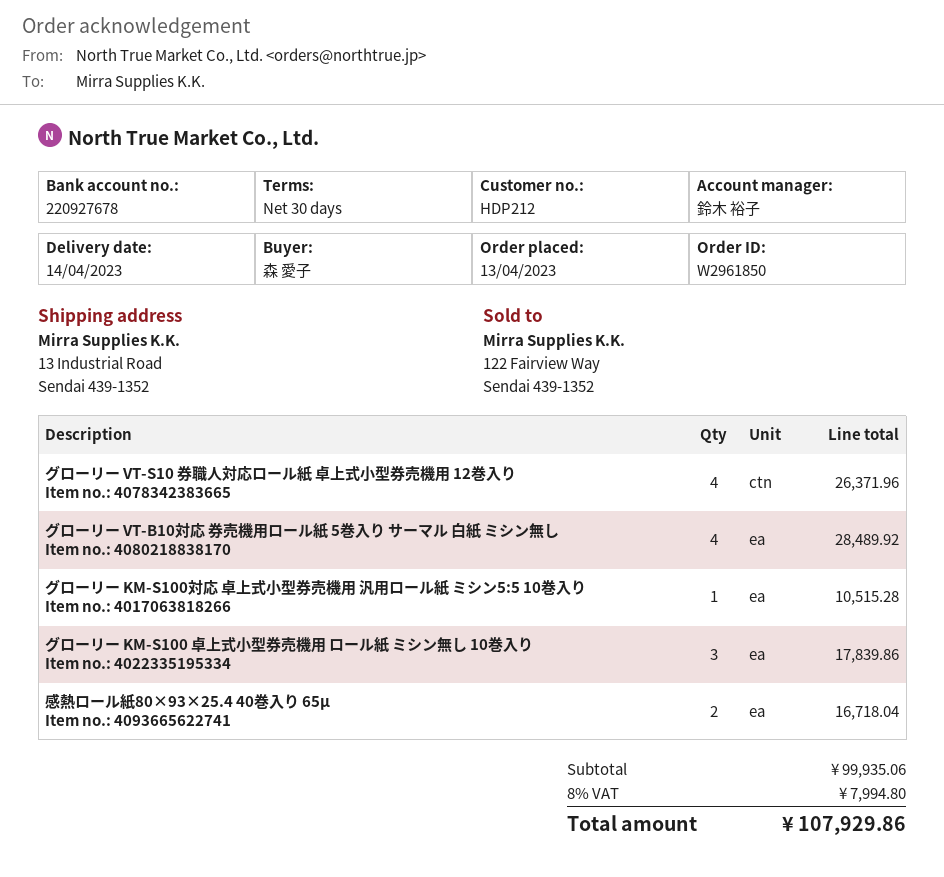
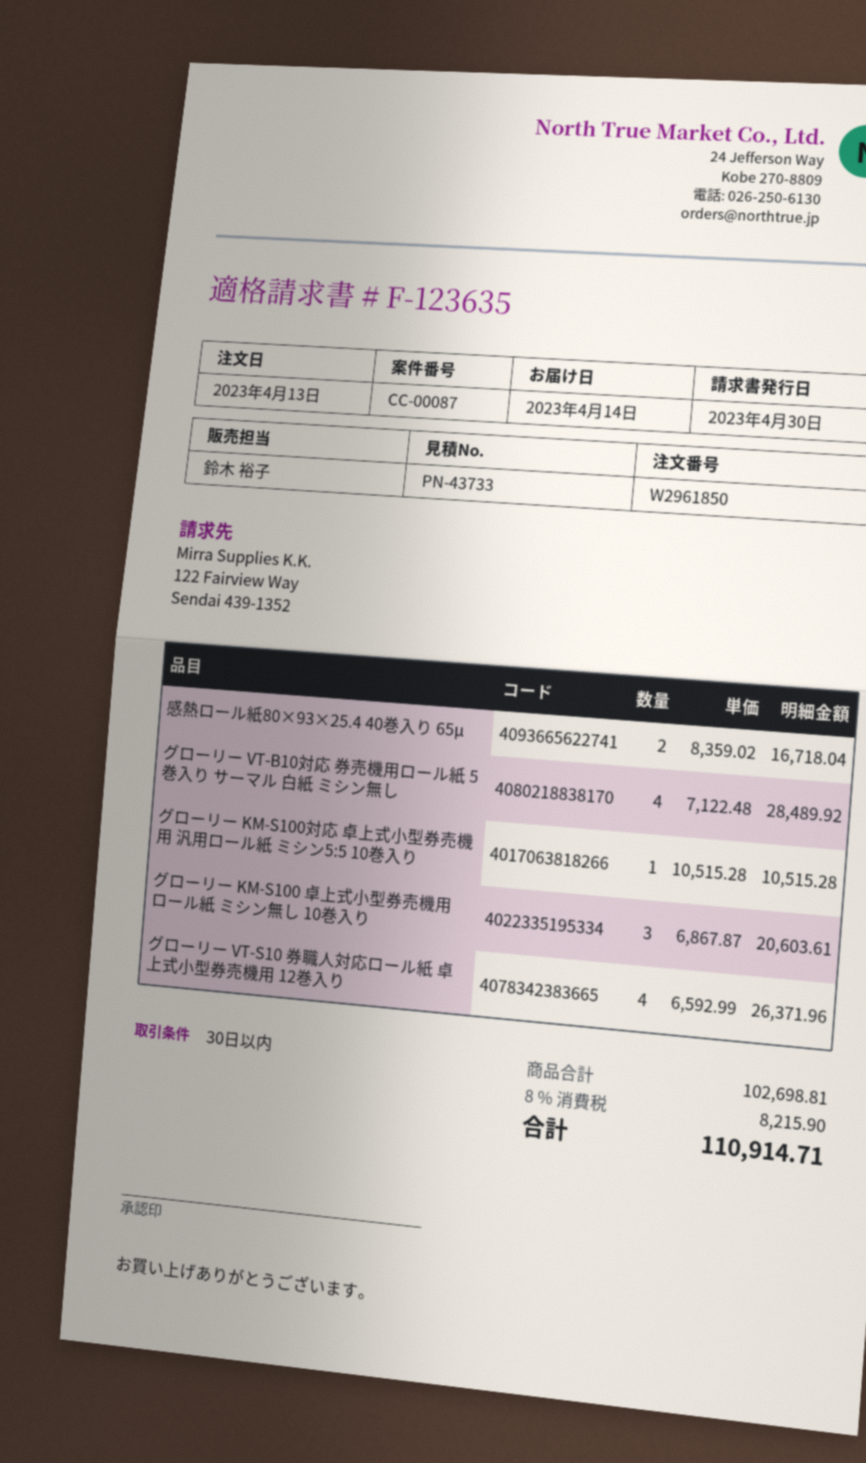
グローリー KM-S100 卓上式小型券売機用 ロール紙 ミシン無し 10巻入り: 3 for 17839.86 -> 3 for 20603.61
subtotal: 99935.06 -> 102698.81
tax: 8% = 7994.80 -> 8% = 8215.90
total: 107929.86 -> 110914.71

